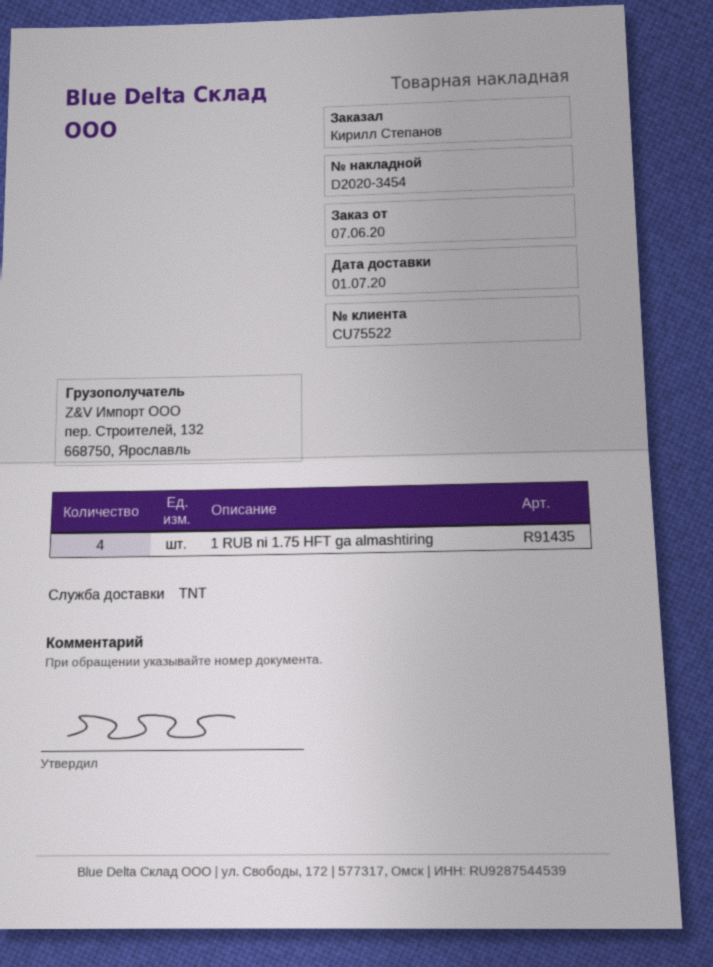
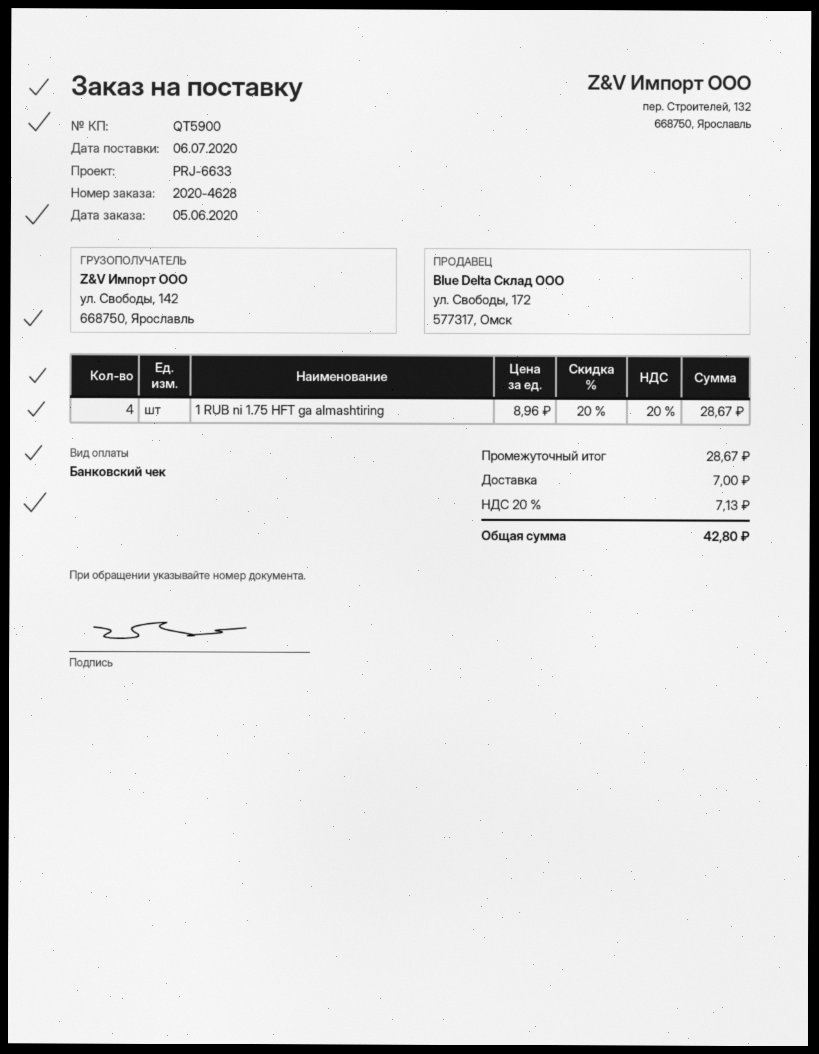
order date: 2020-06-07 -> 2020-06-05
delivery date: 2020-07-01 -> 2020-07-06
ship to: пер. Строителей, 132, 668750, Ярославль -> ул. Свободы, 142, 668750, Ярославль

